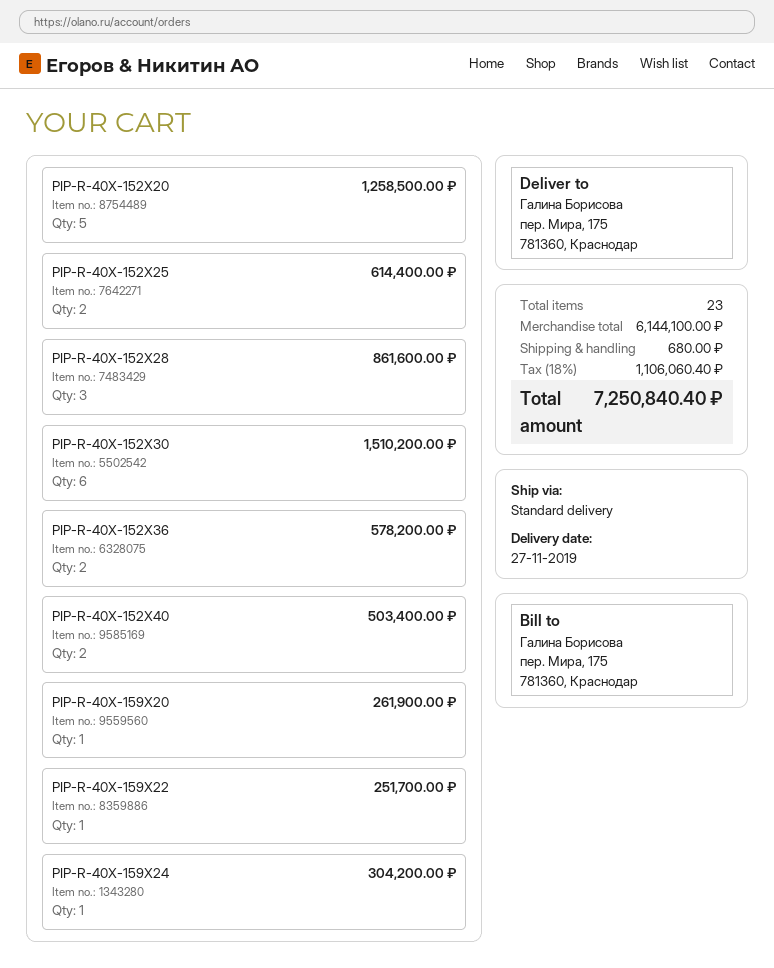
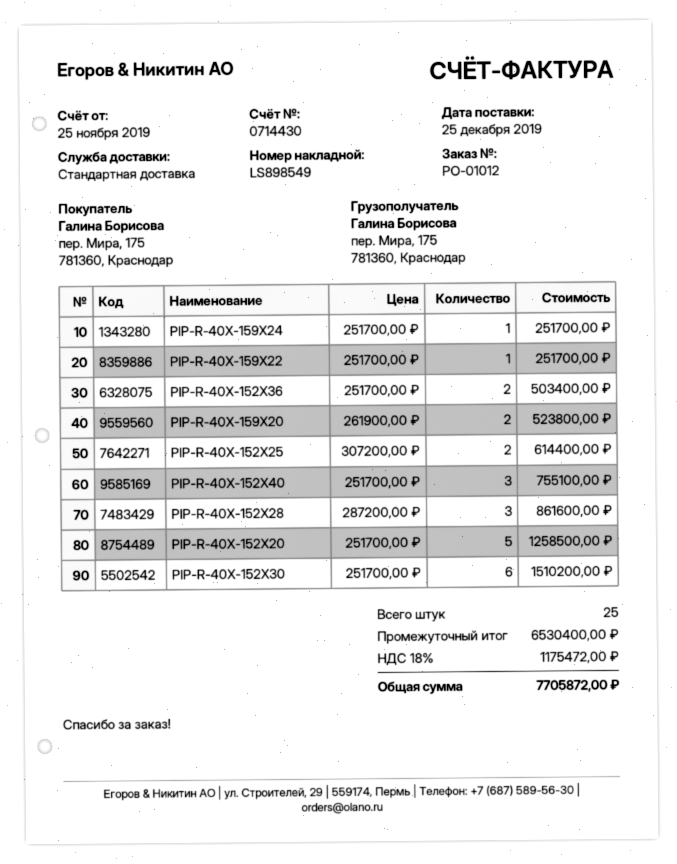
delivery date: 2019-11-27 -> 2019-12-25
PIP-R-40Х-152X36: 2 for 578200.00 -> 2 for 503400.00
PIP-R-40Х-152X40: 2 for 503400.00 -> 3 for 755100.00
PIP-R-40Х-159X20: 1 for 261900.00 -> 2 for 523800.00
PIP-R-40Х-159X24: 1 for 304200.00 -> 1 for 251700.00
total quantity: 23 -> 25
subtotal: 6144100.00 -> 6530400.00
shipping: 680.00 -> none
tax: 18% = 1106060.40 -> 18% = 1175472.00
total: 7250840.40 -> 7705872.00

